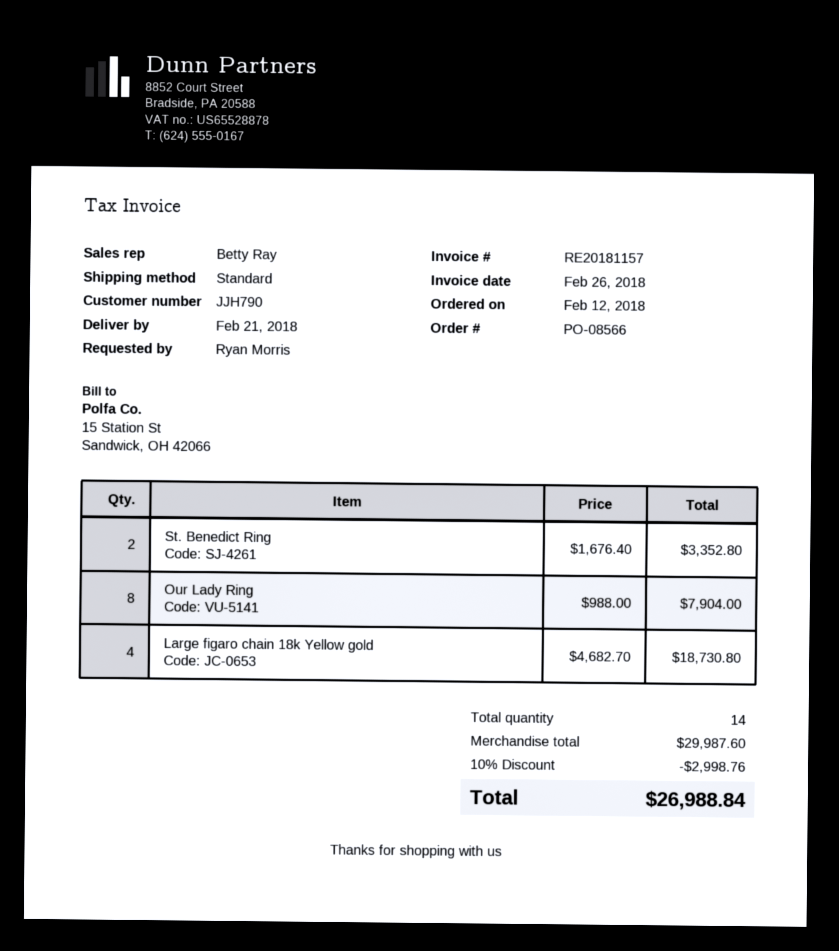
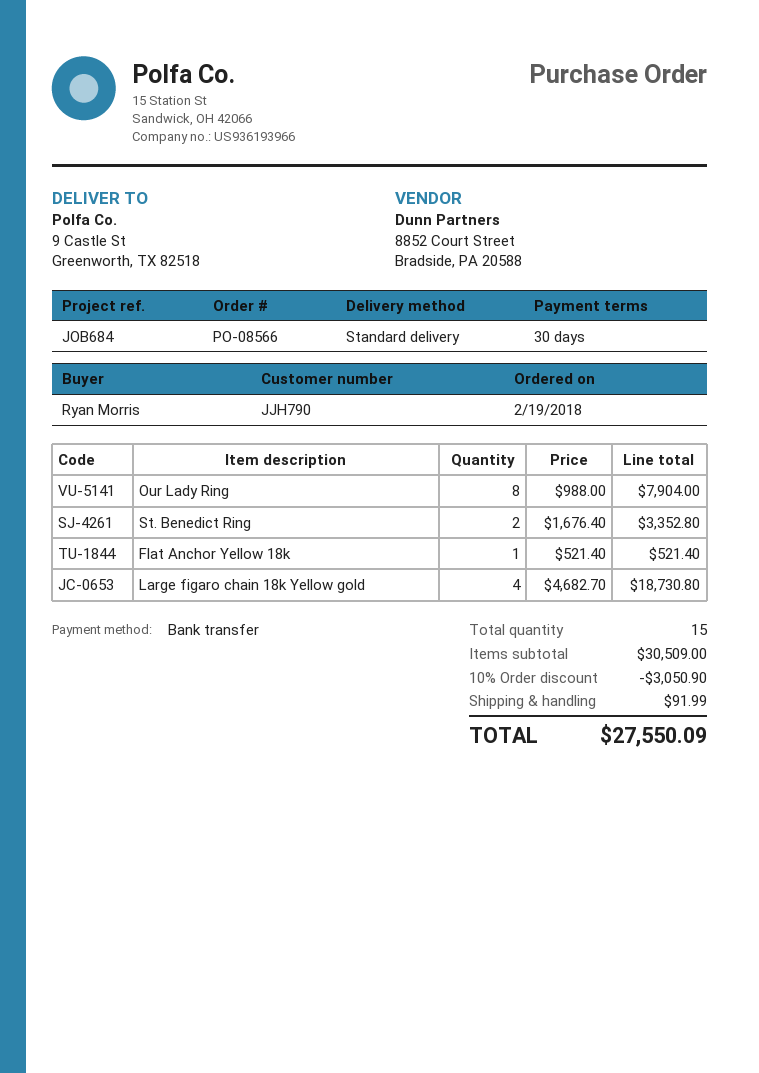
order date: 2018-02-12 -> 2018-02-19
Flat Anchor Yellow 18k: none -> 1 x 521.40 = 521.40
total quantity: 14 -> 15
subtotal: 29987.60 -> 30509.00
discount: 10% = 2998.76 -> 10% = 3050.90
shipping: none -> 91.99
total: 26988.84 -> 27550.09

